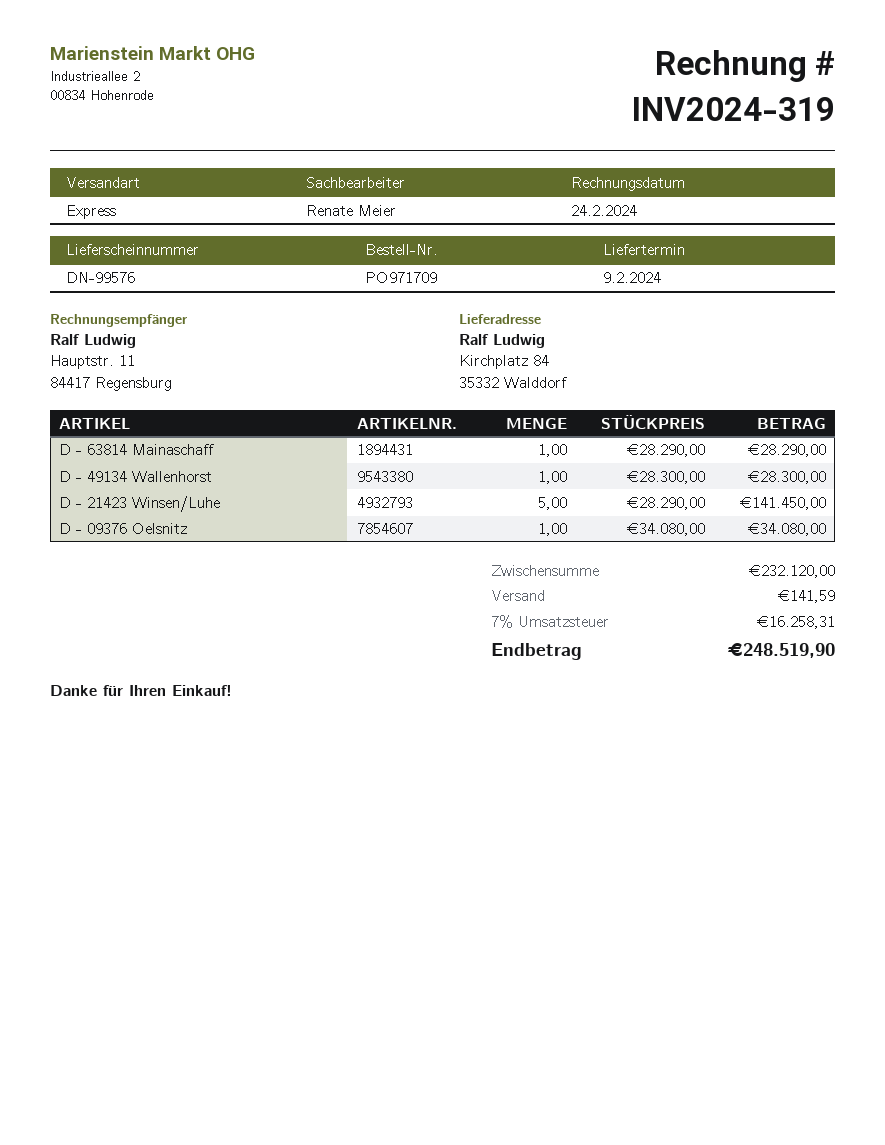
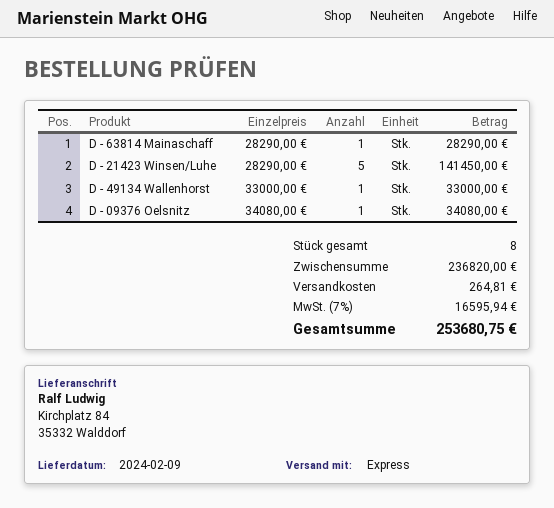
D - 49134 Wallenhorst: 1 x 28300.00 = 28300.00 -> 1 x 33000.00 = 33000.00
subtotal: 232120.00 -> 236820.00
shipping: 141.59 -> 264.81
tax: 7% = 16258.31 -> 7% = 16595.94
total: 248519.90 -> 253680.75

